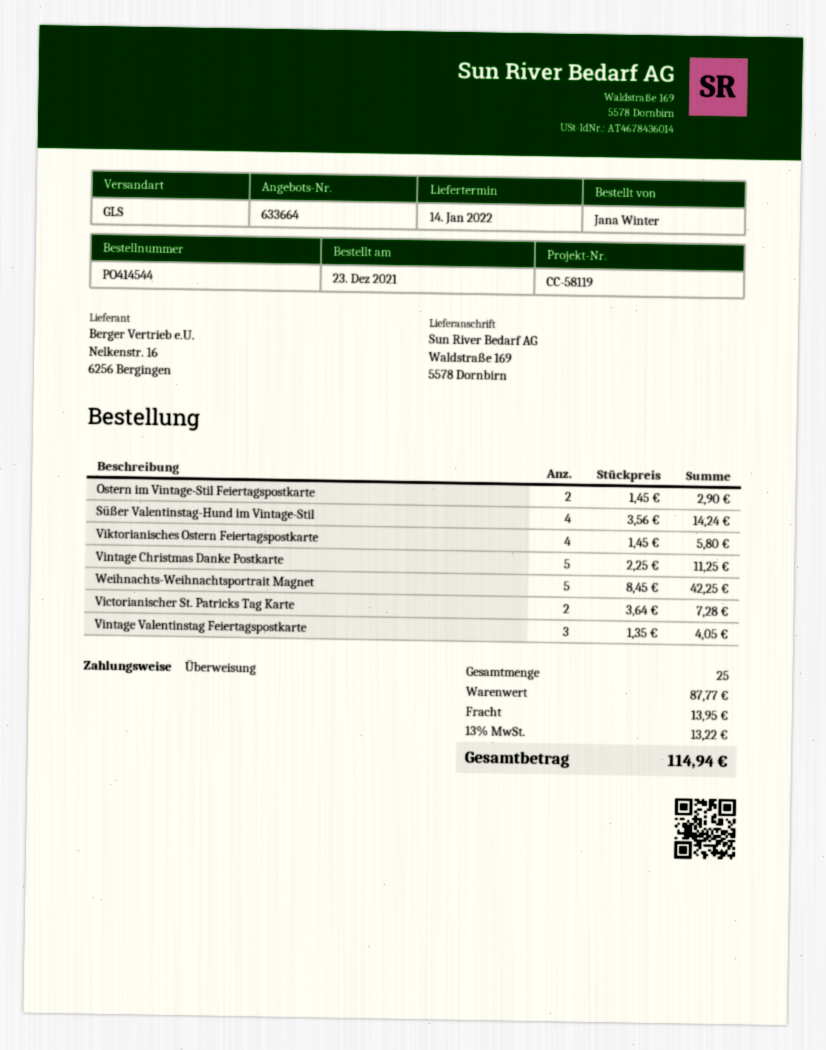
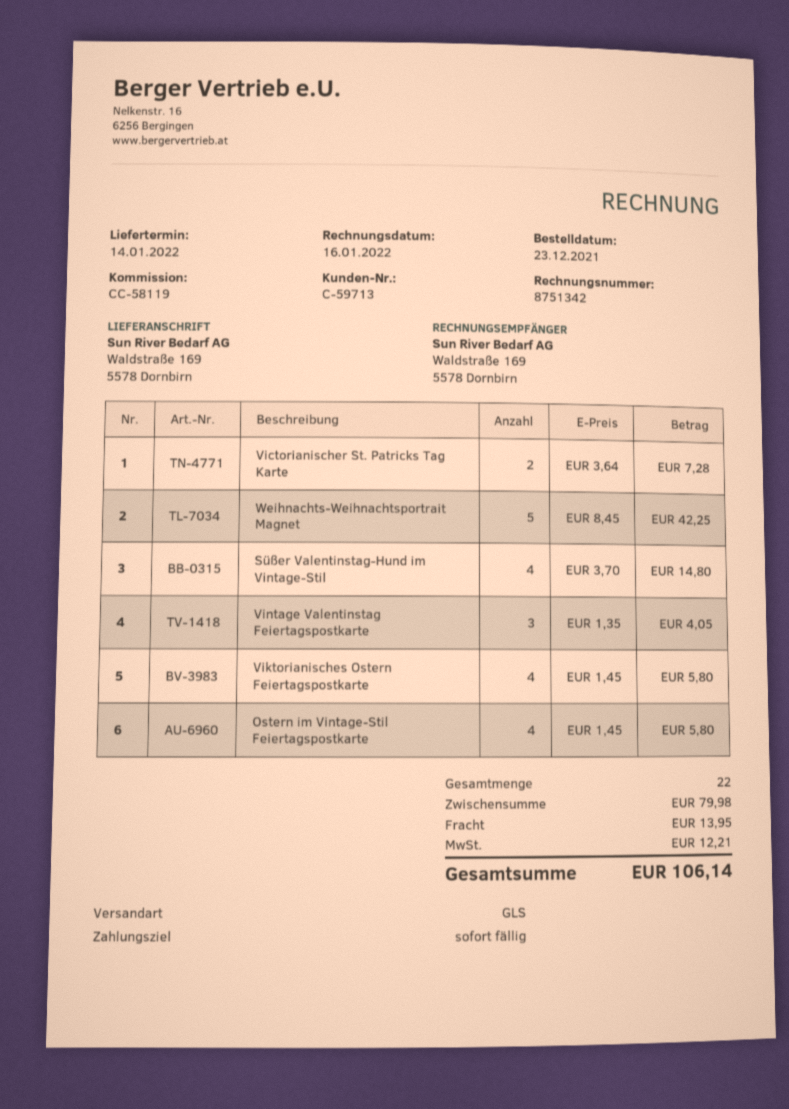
Ostern im Vintage-Stil Feiertagspostkarte: 2 x 1.45 = 2.90 -> 4 x 1.45 = 5.80
Süßer Valentinstag-Hund im Vintage-Stil: 4 x 3.56 = 14.24 -> 4 x 3.70 = 14.80
Vintage Christmas Danke Postkarte: 5 x 2.25 = 11.25 -> none
total quantity: 25 -> 22
subtotal: 87.77 -> 79.98
tax: 13.22 -> 12.21
total: 114.94 -> 106.14

